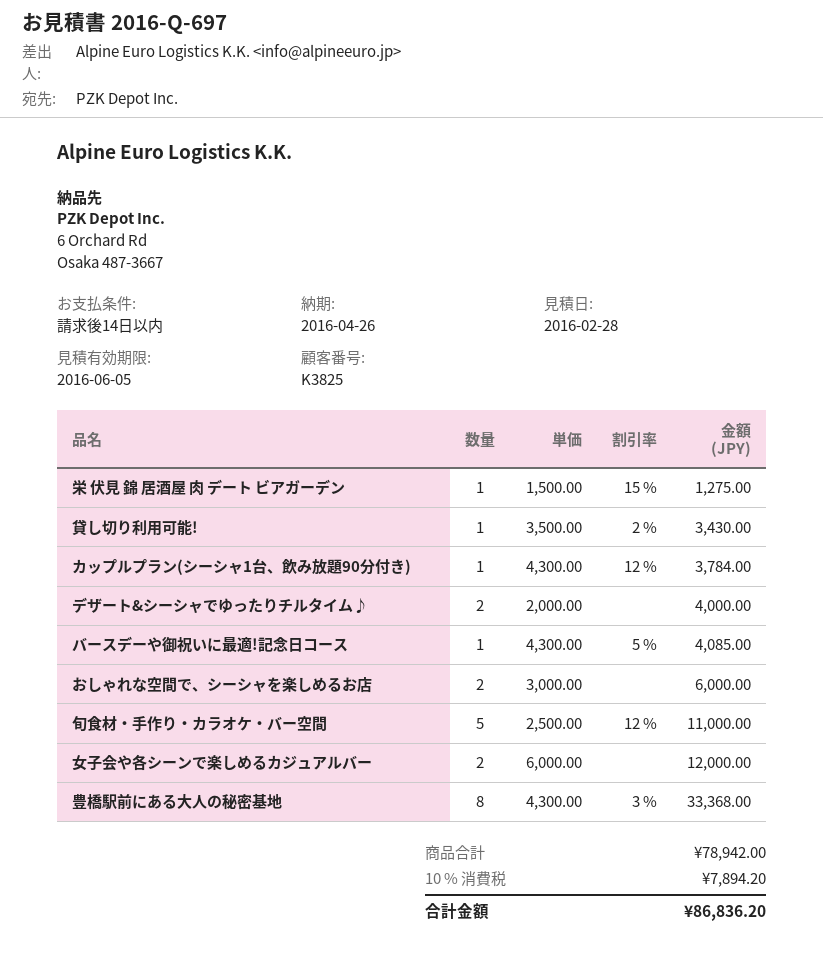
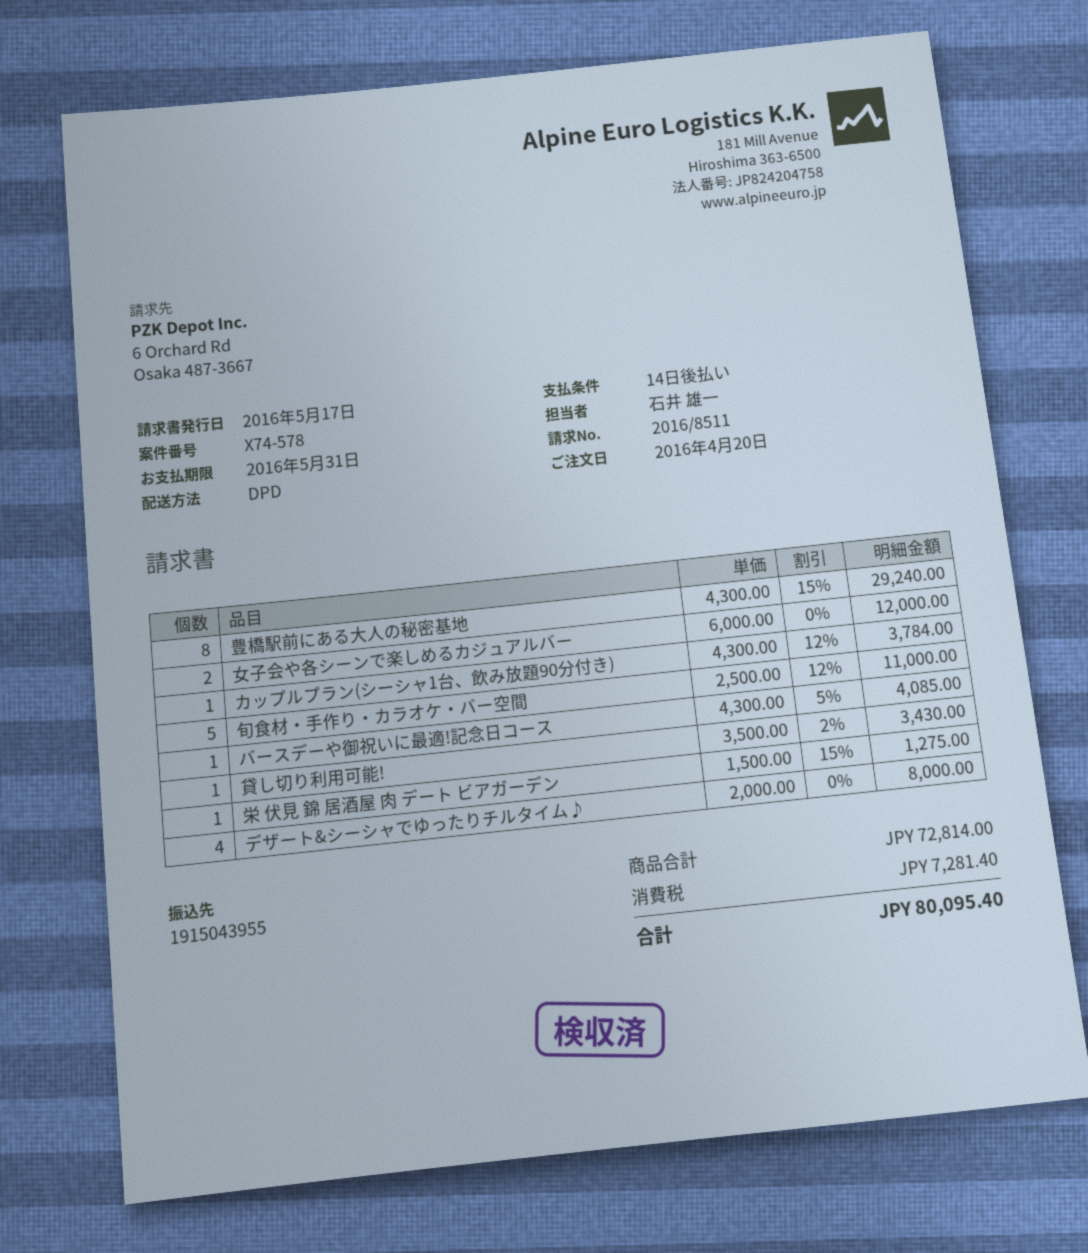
デザート&シーシャでゆったりチルタイム♪: 2 x 2000.00 = 4000.00 -> 4 x 2000.00 = 8000.00
おしゃれな空間で、シーシャを楽しめるお店: 2 x 3000.00 = 6000.00 -> none
豊橋駅前にある大人の秘密基地: 8 x 4300.00 - 3% = 33368.00 -> 8 x 4300.00 - 15% = 29240.00
subtotal: 78942.00 -> 72814.00
tax: 7894.20 -> 7281.40
total: 86836.20 -> 80095.40

